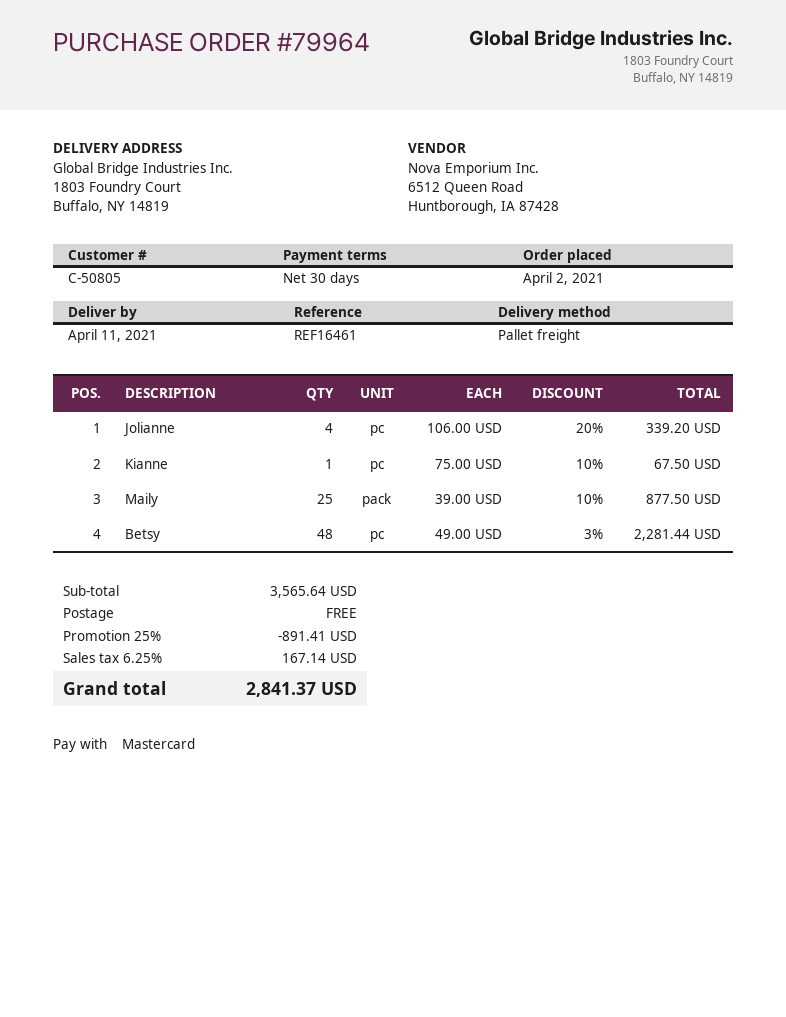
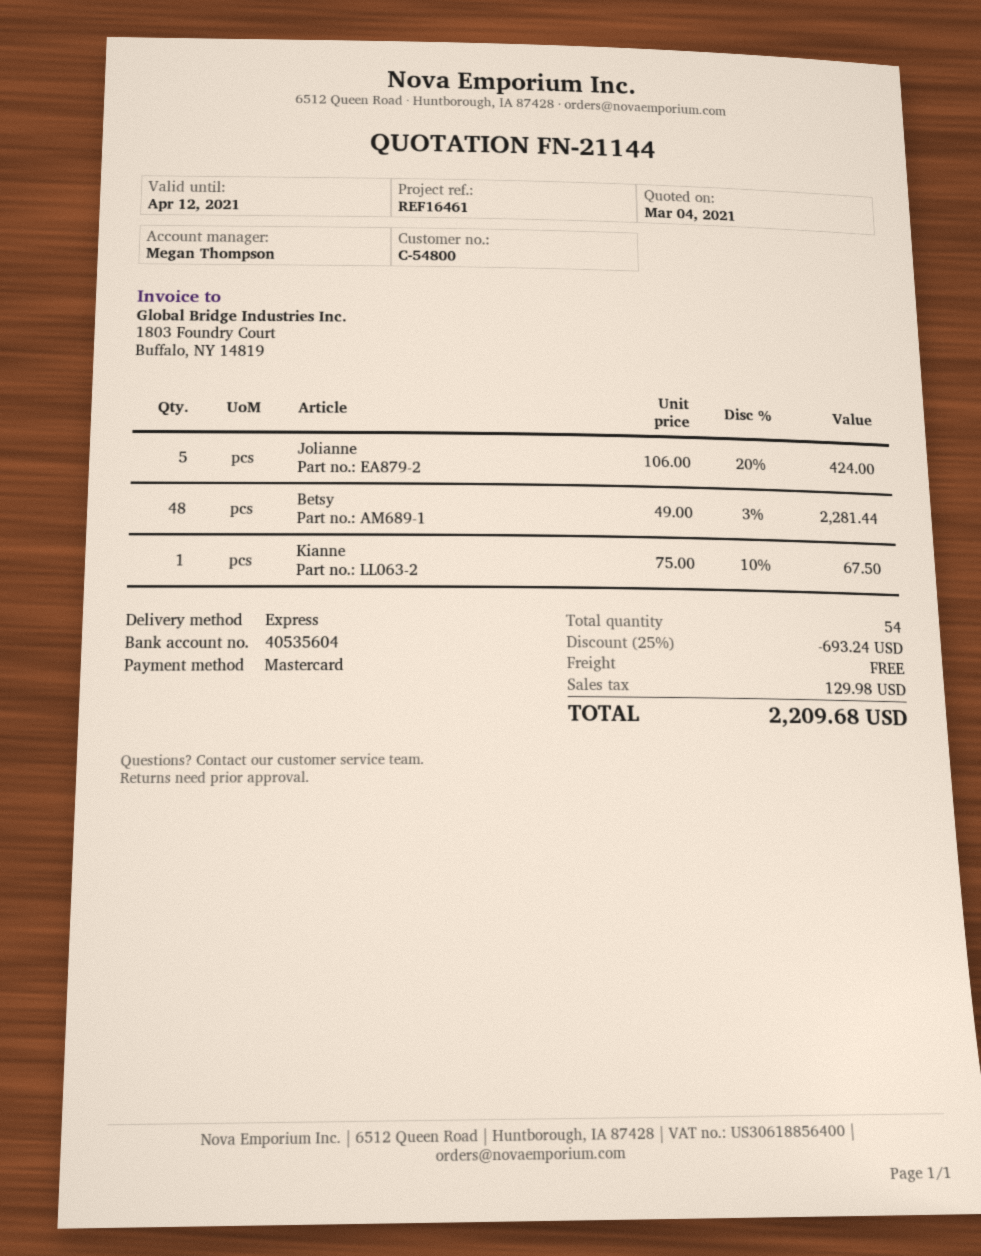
customer number: C-50805 -> C-54800
shipping method: pallet freight -> express
Jolianne: 4 x 106.00 - 20% = 339.20 -> 5 x 106.00 - 20% = 424.00
Maily: 25 x 39.00 - 10% = 877.50 -> none
discount: 25% = 891.41 -> 25% = 693.24
tax: 167.14 -> 129.98
total: 2841.37 -> 2209.68

